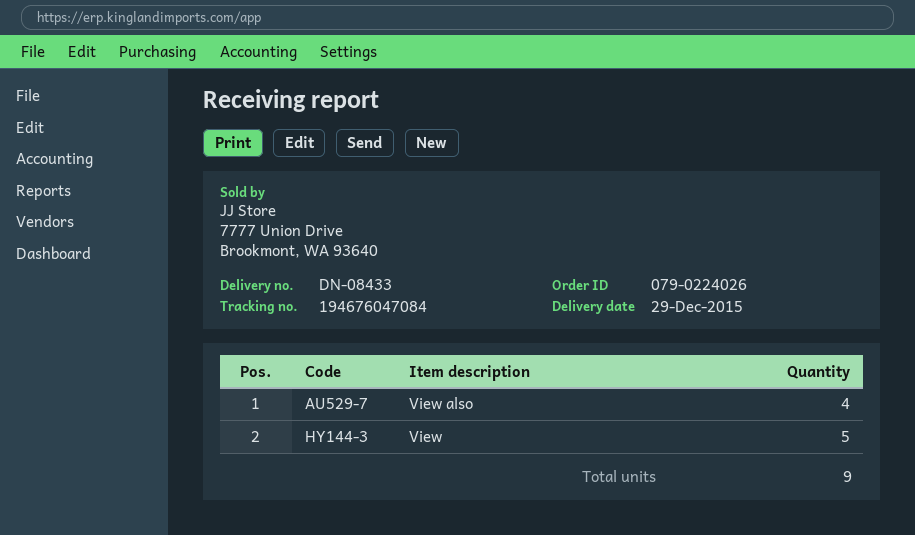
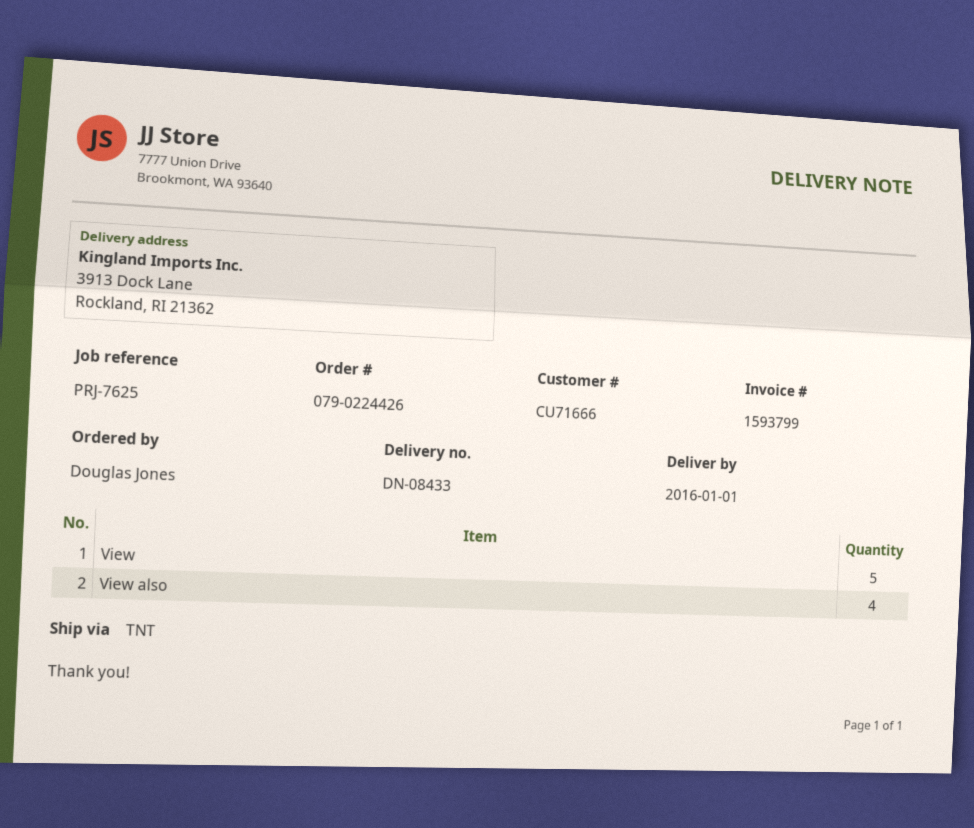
order number: 079-0224026 -> 079-0224426
delivery date: 2015-12-29 -> 2016-01-01

